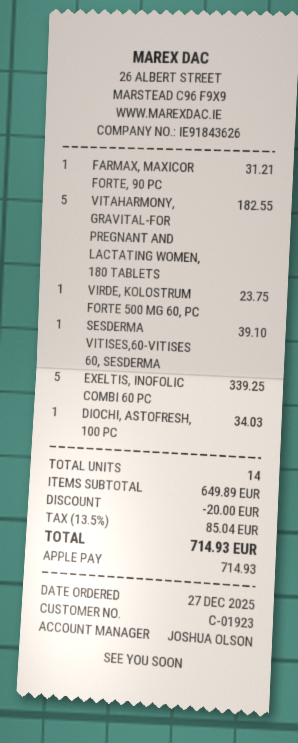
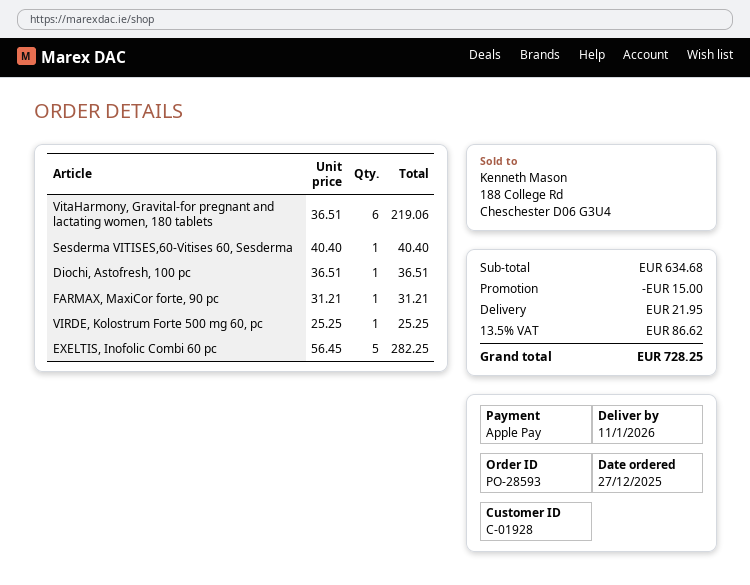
customer number: C-01923 -> C-01928
VITAHARMONY, GRAVITAL-FOR PREGNANT AND LACTATING WOMEN, 180 TABLETS: 5 for 182.55 -> 6 for 219.06
VIRDE, KOLOSTRUM FORTE 500 MG 60, PC: 1 for 23.75 -> 1 for 25.25
SESDERMA VITISES,60-VITISES 60, SESDERMA: 1 for 39.10 -> 1 for 40.40
EXELTIS, INOFOLIC COMBI 60 PC: 5 for 339.25 -> 5 for 282.25
DIOCHI, ASTOFRESH, 100 PC: 1 for 34.03 -> 1 for 36.51
subtotal: 649.89 -> 634.68
discount: 20.00 -> 15.00
shipping: none -> 21.95
tax: 13.5% = 85.04 -> 13.5% = 86.62
total: 714.93 -> 728.25

